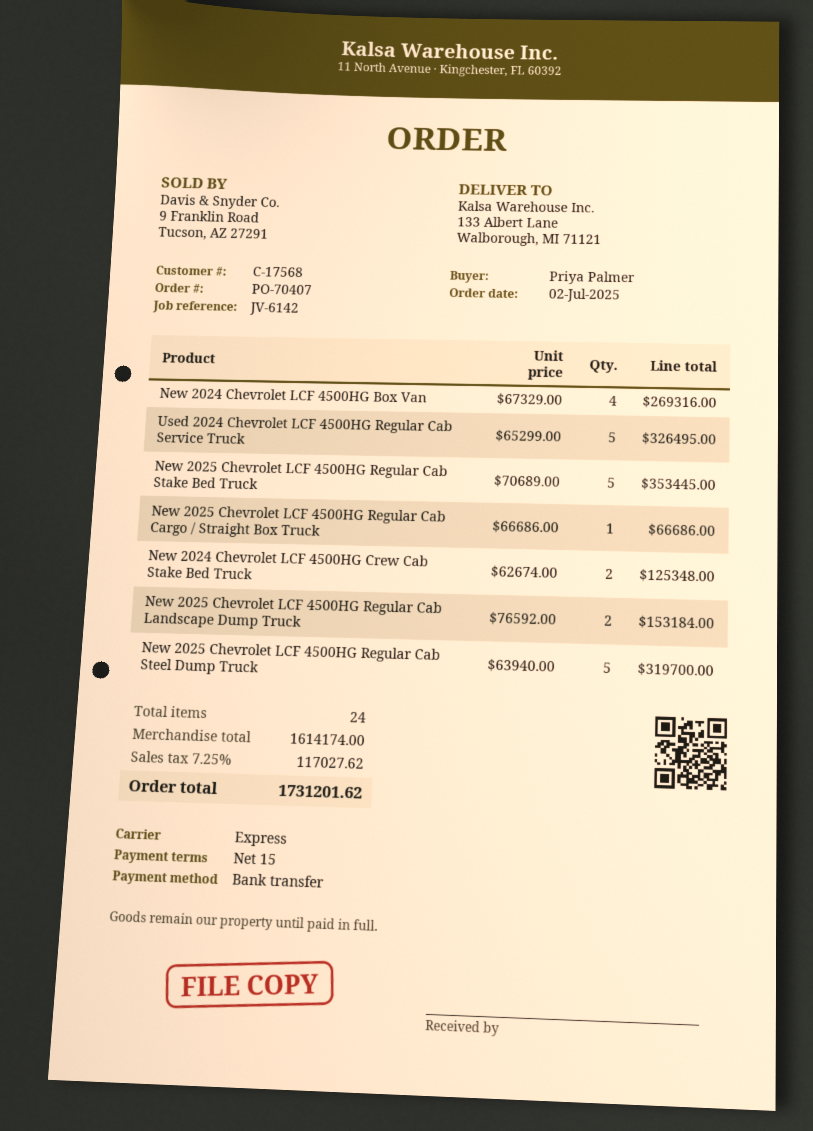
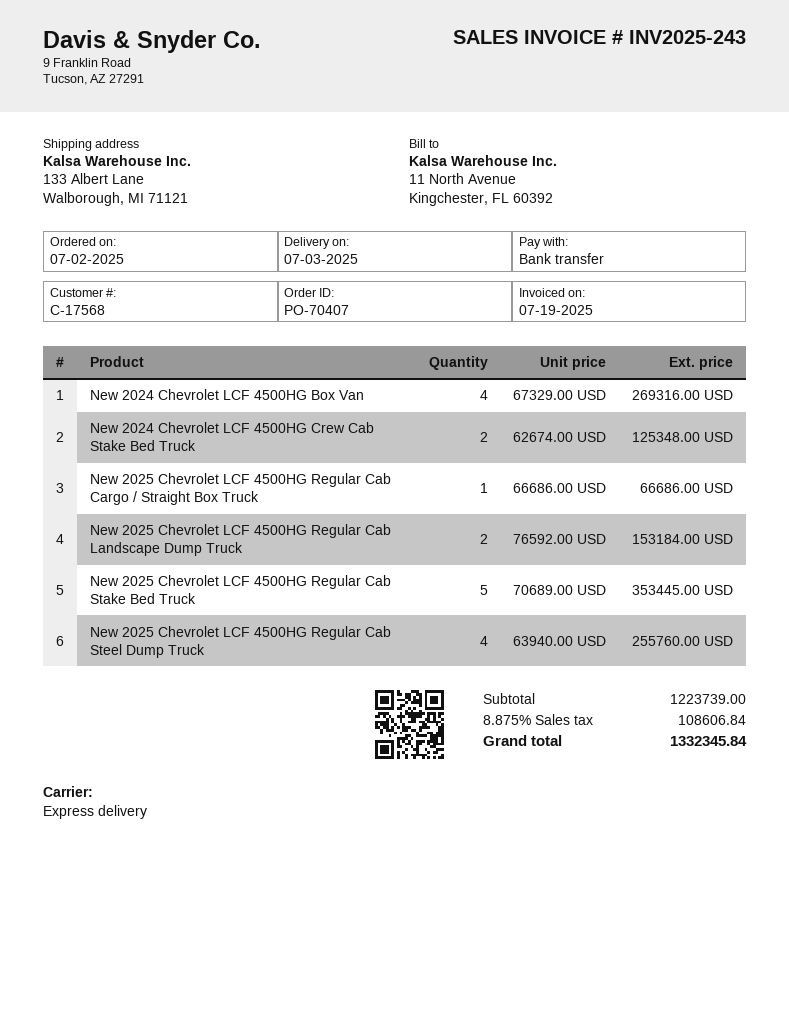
Used 2024 Chevrolet LCF 4500HG Regular Cab Service Truck: 5 x 65299.00 = 326495.00 -> none
New 2025 Chevrolet LCF 4500HG Regular Cab Steel Dump Truck: 5 x 63940.00 = 319700.00 -> 4 x 63940.00 = 255760.00
subtotal: 1614174.00 -> 1223739.00
tax: 7.25% = 117027.62 -> 8.875% = 108606.84
total: 1731201.62 -> 1332345.84

